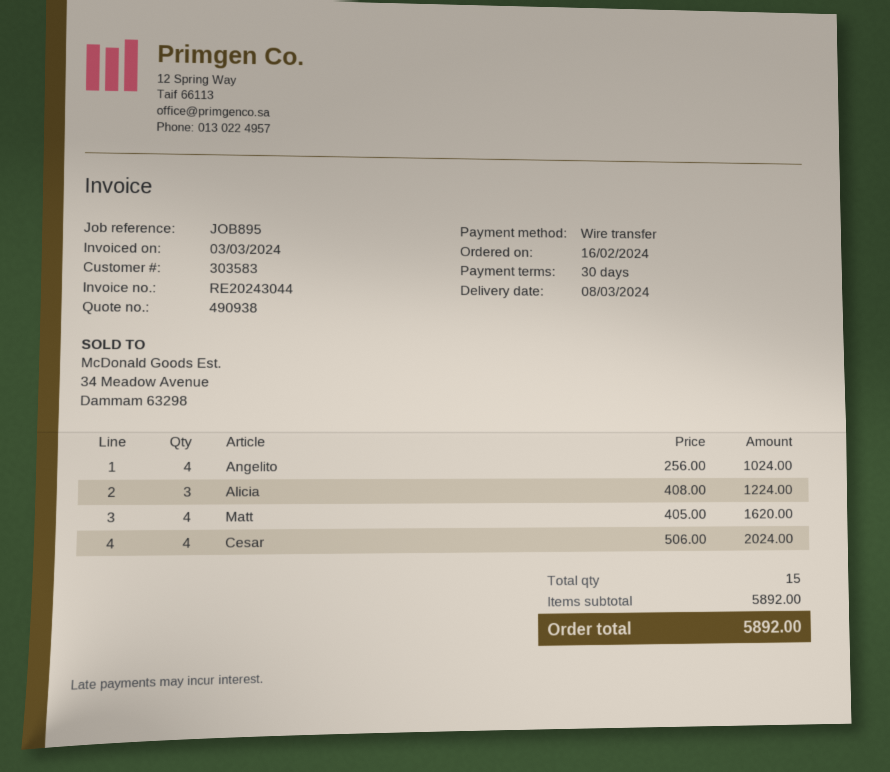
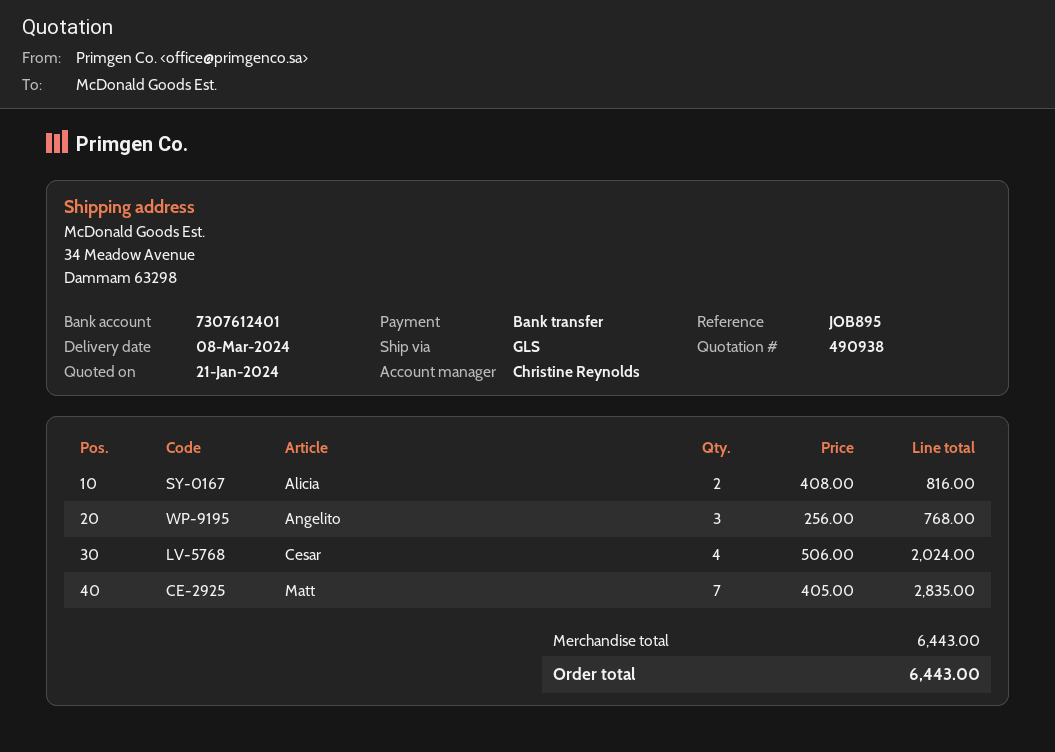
Angelito: 4 x 256.00 = 1024.00 -> 3 x 256.00 = 768.00
Alicia: 3 x 408.00 = 1224.00 -> 2 x 408.00 = 816.00
Matt: 4 x 405.00 = 1620.00 -> 7 x 405.00 = 2835.00
subtotal: 5892.00 -> 6443.00
total: 5892.00 -> 6443.00

